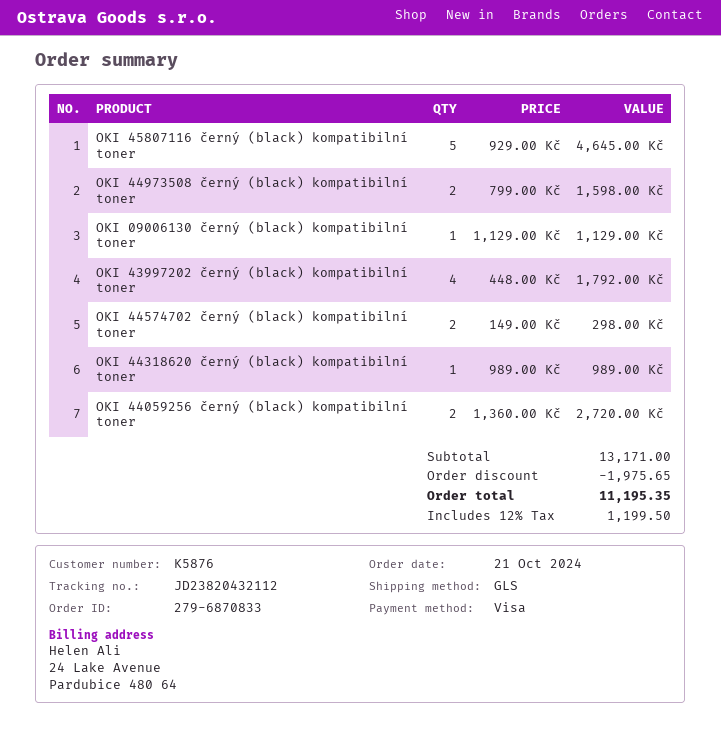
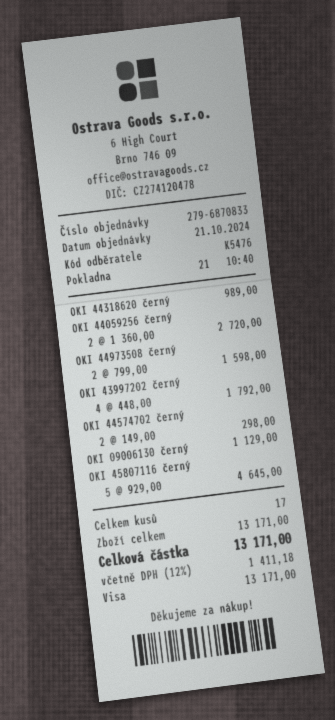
customer number: K5876 -> K5476
discount: 1975.65 -> none
tax: 12% = 1199.50 -> 12% = 1411.18
total: 11195.35 -> 13171.00

